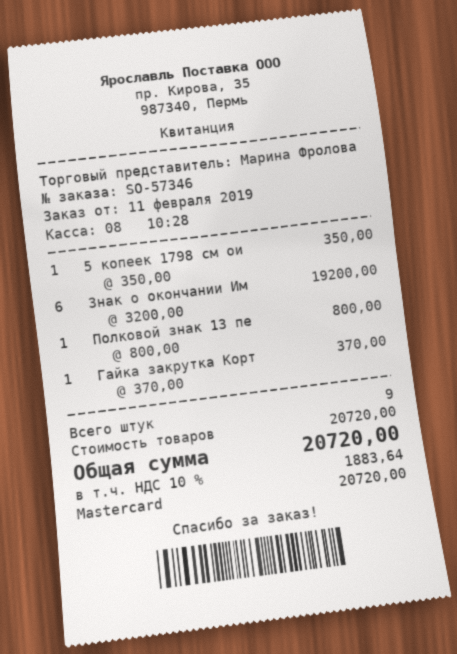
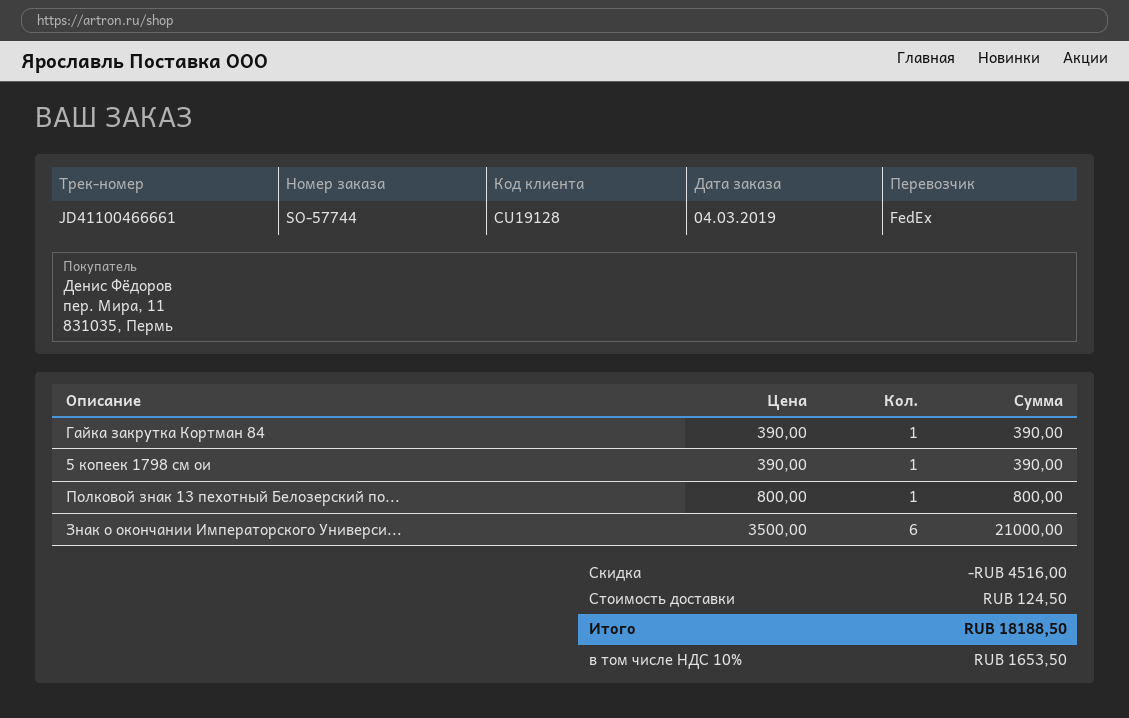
order number: SO-57346 -> SO-57744
order date: 2019-02-11 -> 2019-03-04
5 копеек 1798 см ои: 1 x 350.00 = 350.00 -> 1 x 390.00 = 390.00
Знак о окончании Им: 6 x 3200.00 = 19200.00 -> 6 x 3500.00 = 21000.00
Гайка закрутка Корт: 1 x 370.00 = 370.00 -> 1 x 390.00 = 390.00
discount: none -> 4516.00
shipping: none -> 124.50
tax: 10% = 1883.64 -> 10% = 1653.50
total: 20720.00 -> 18188.50

